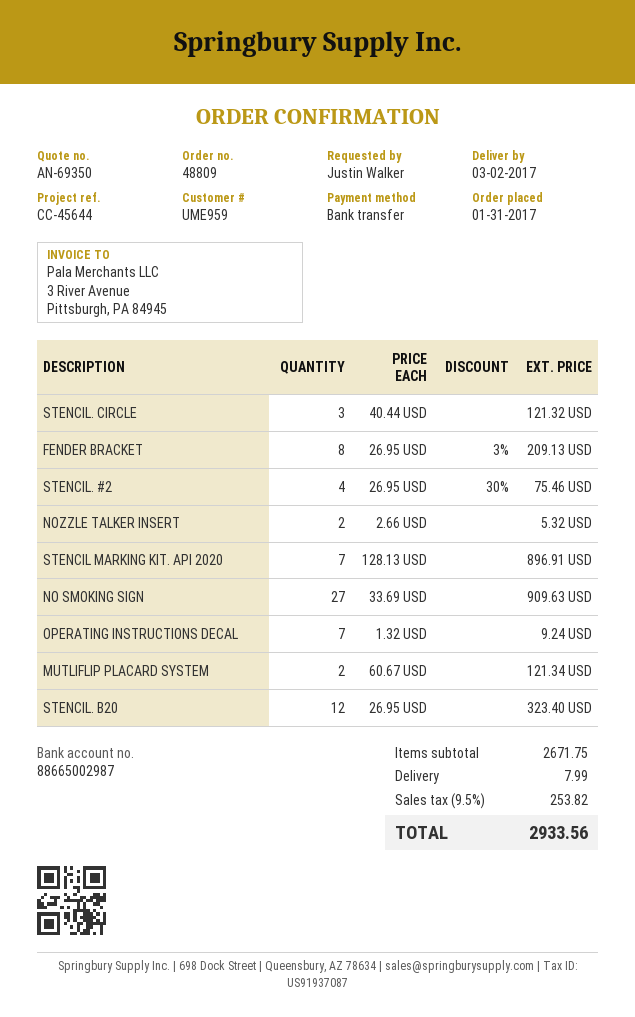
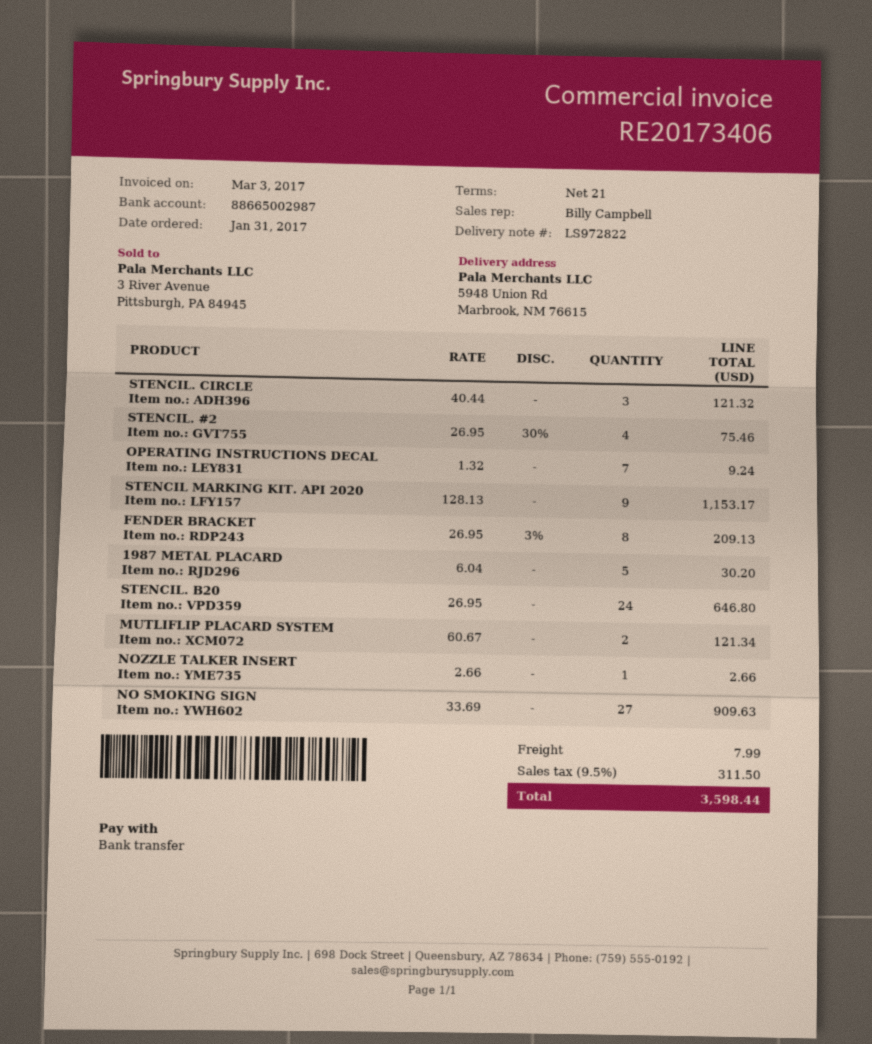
NOZZLE TALKER INSERT: 2 x 2.66 = 5.32 -> 1 x 2.66 = 2.66
STENCIL MARKING KIT. API 2020: 7 x 128.13 = 896.91 -> 9 x 128.13 = 1153.17
STENCIL. B20: 12 x 26.95 = 323.40 -> 24 x 26.95 = 646.80
1987 METAL PLACARD: none -> 5 x 6.04 = 30.20
tax: 9.5% = 253.82 -> 9.5% = 311.50
total: 2933.56 -> 3598.44

